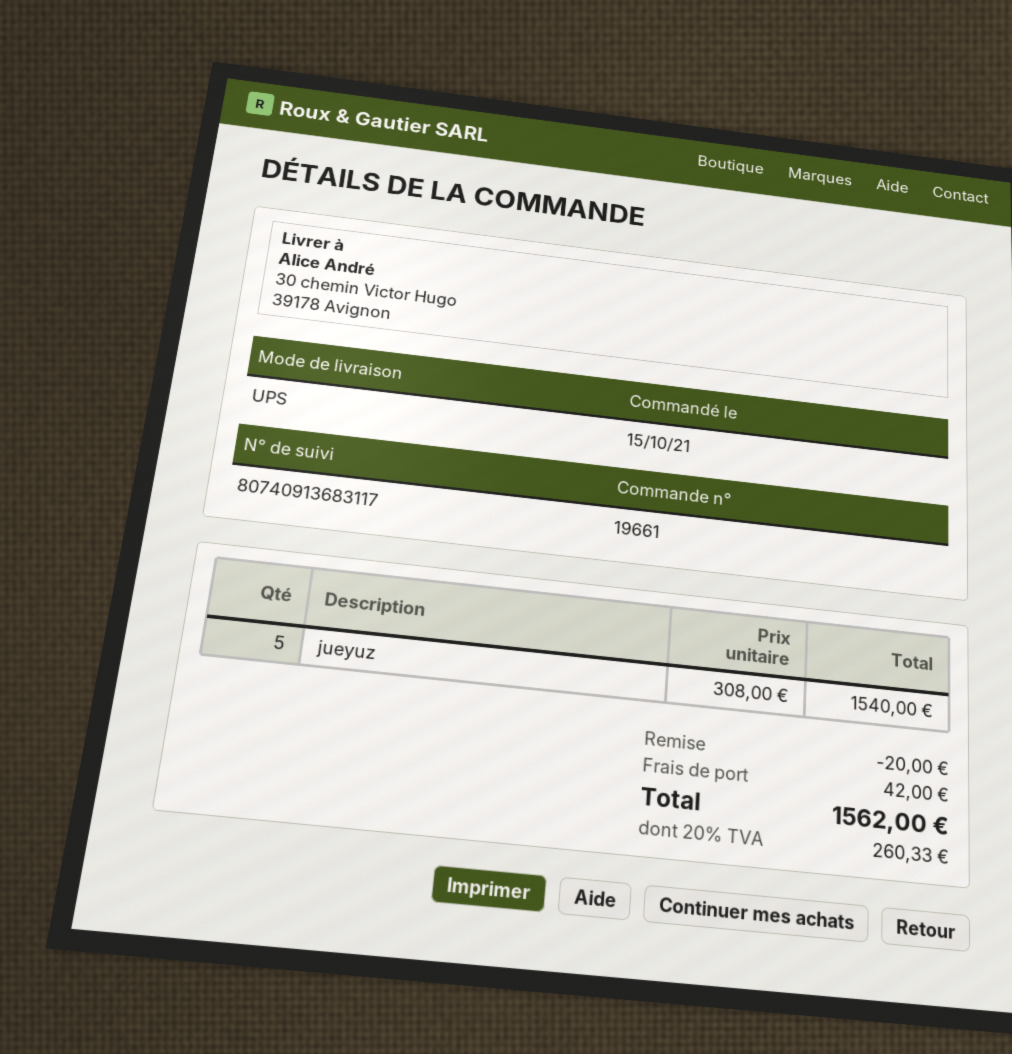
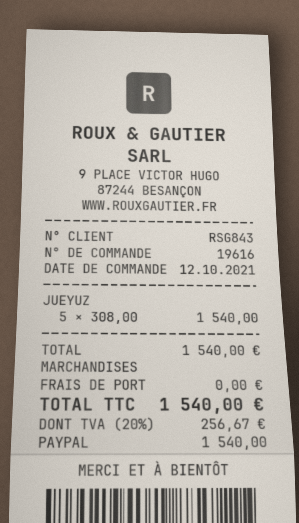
order number: 19661 -> 19616
order date: 2021-10-15 -> 2021-10-12
discount: 20.00 -> none
shipping: 42.00 -> 0.00
tax: 20% = 260.33 -> 20% = 256.67
total: 1562.00 -> 1540.00

